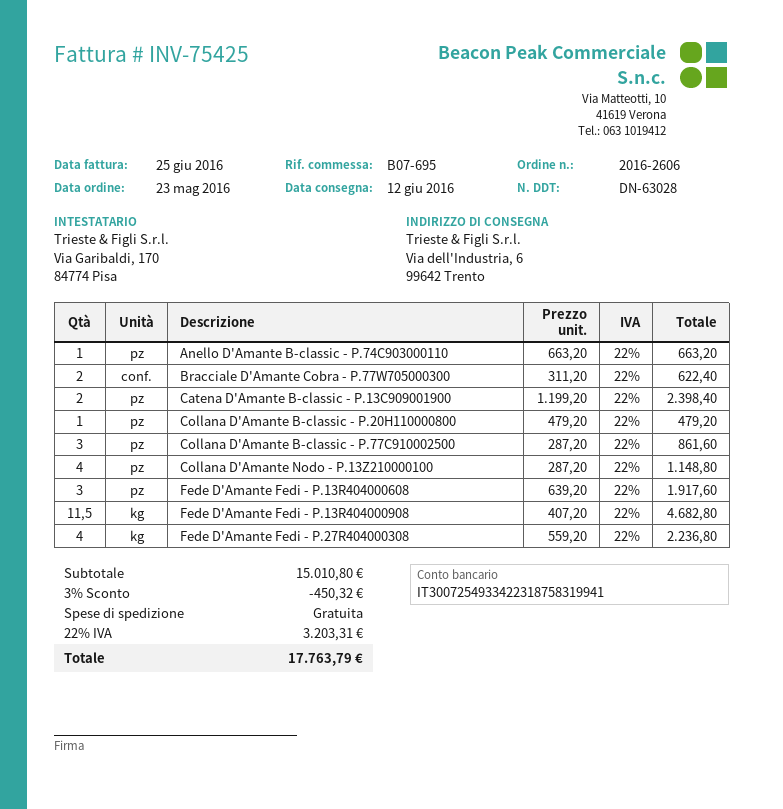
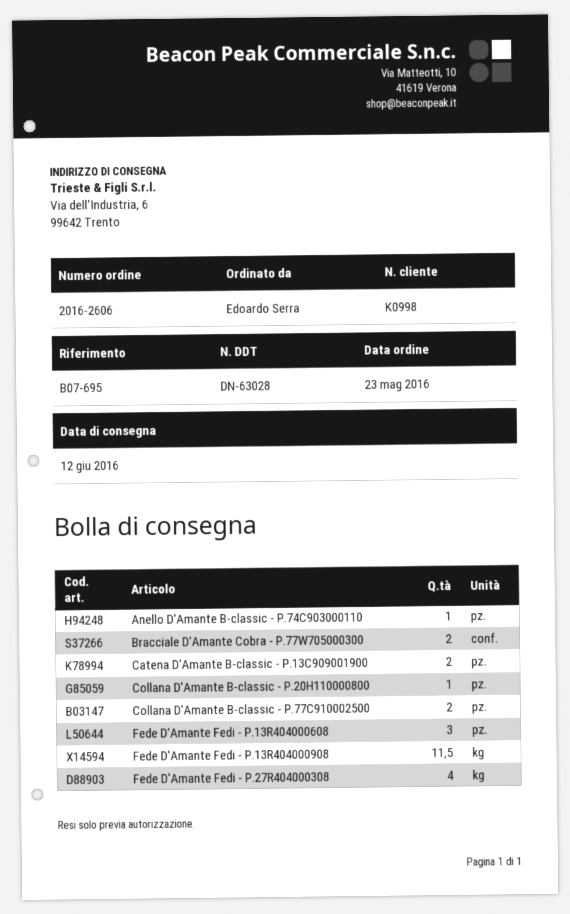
Collana D'Amante B-classic - P.77C910002500: 3 -> 2
Collana D'Amante Nodo - P.13Z210000100: 4 -> none

